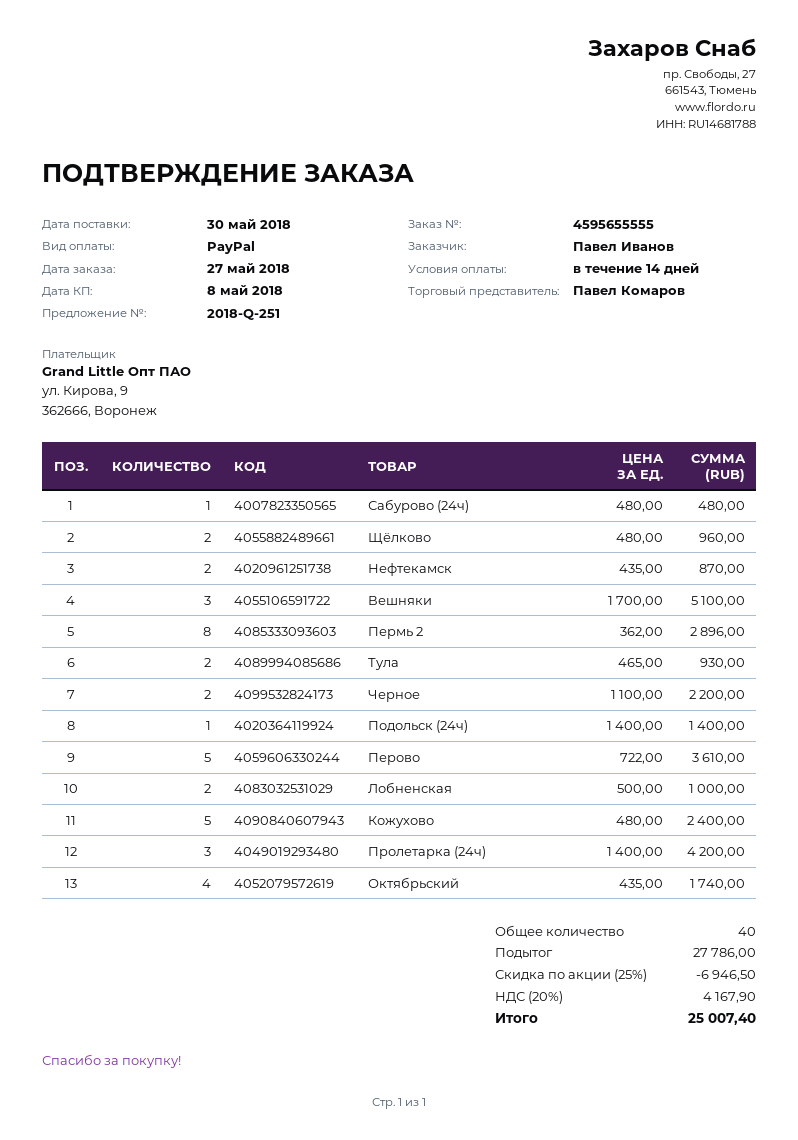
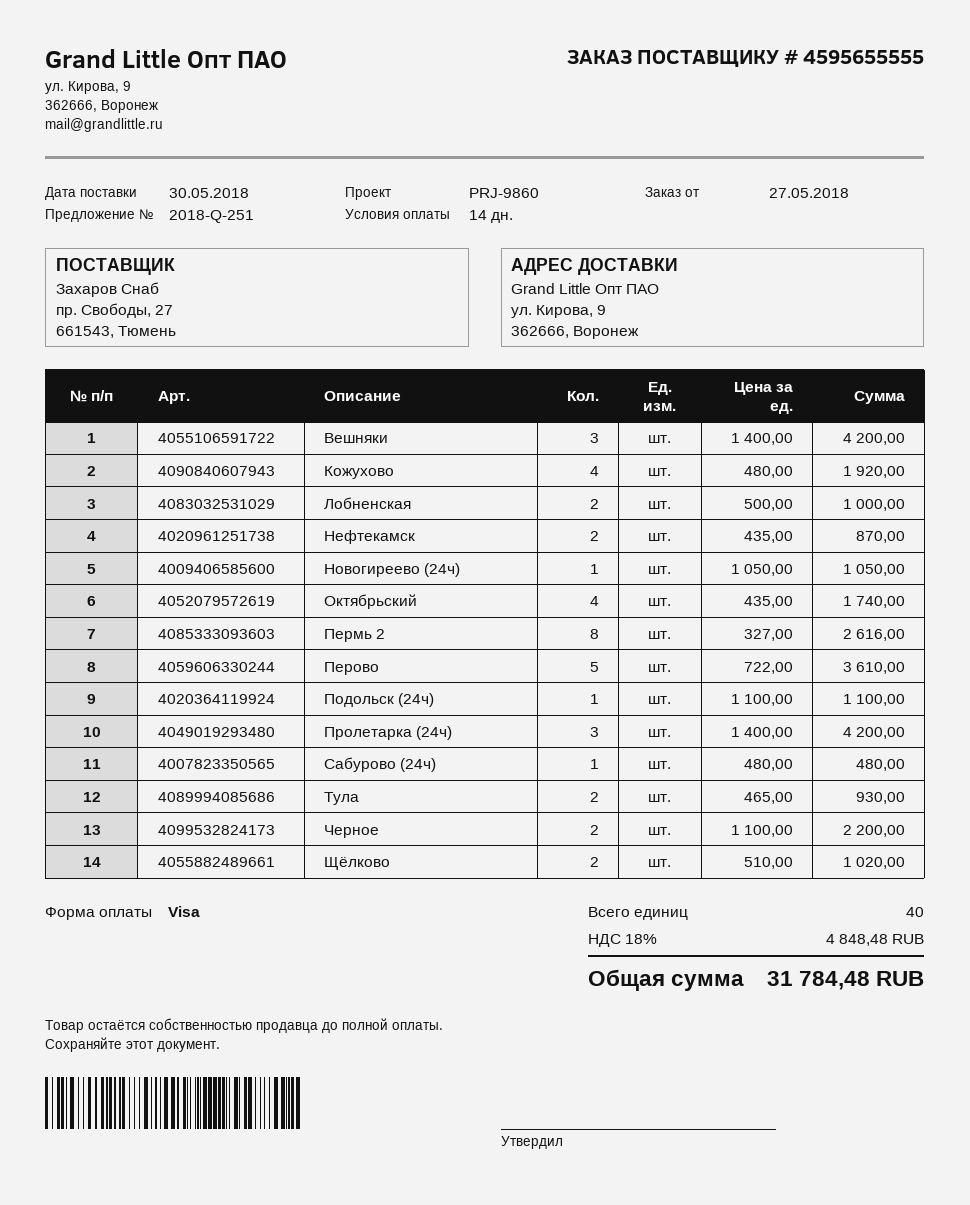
payment method: PayPal -> Visa
Щёлково: 2 x 480.00 = 960.00 -> 2 x 510.00 = 1020.00
Вешняки: 3 x 1700.00 = 5100.00 -> 3 x 1400.00 = 4200.00
Пермь 2: 8 x 362.00 = 2896.00 -> 8 x 327.00 = 2616.00
Подольск (24ч): 1 x 1400.00 = 1400.00 -> 1 x 1100.00 = 1100.00
Кожухово: 5 x 480.00 = 2400.00 -> 4 x 480.00 = 1920.00
Новогиреево (24ч): none -> 1 x 1050.00 = 1050.00
discount: 25% = 6946.50 -> none
tax: 20% = 4167.90 -> 18% = 4848.48
total: 25007.40 -> 31784.48

